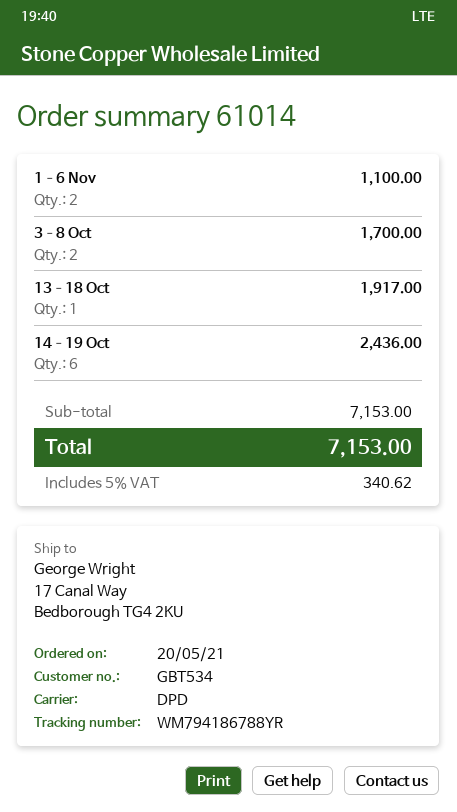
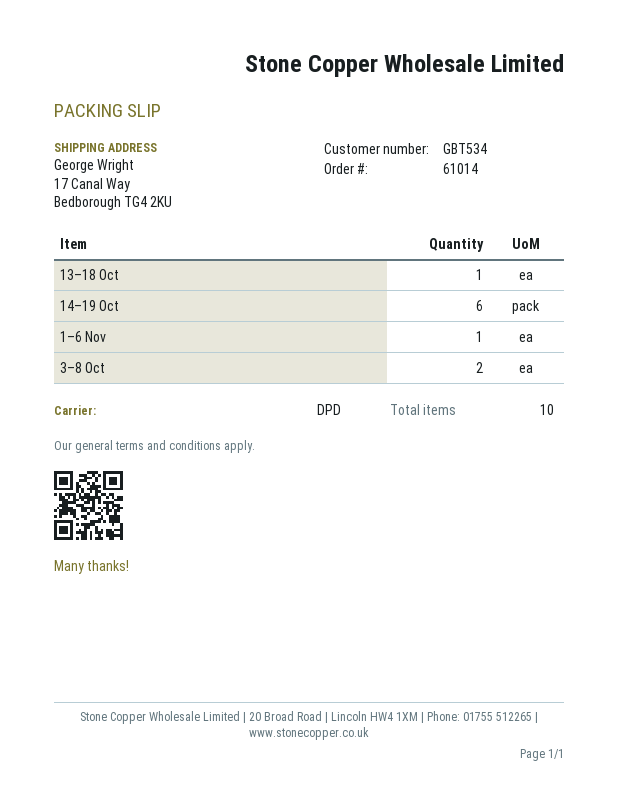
1–6 Nov: 2 -> 1

